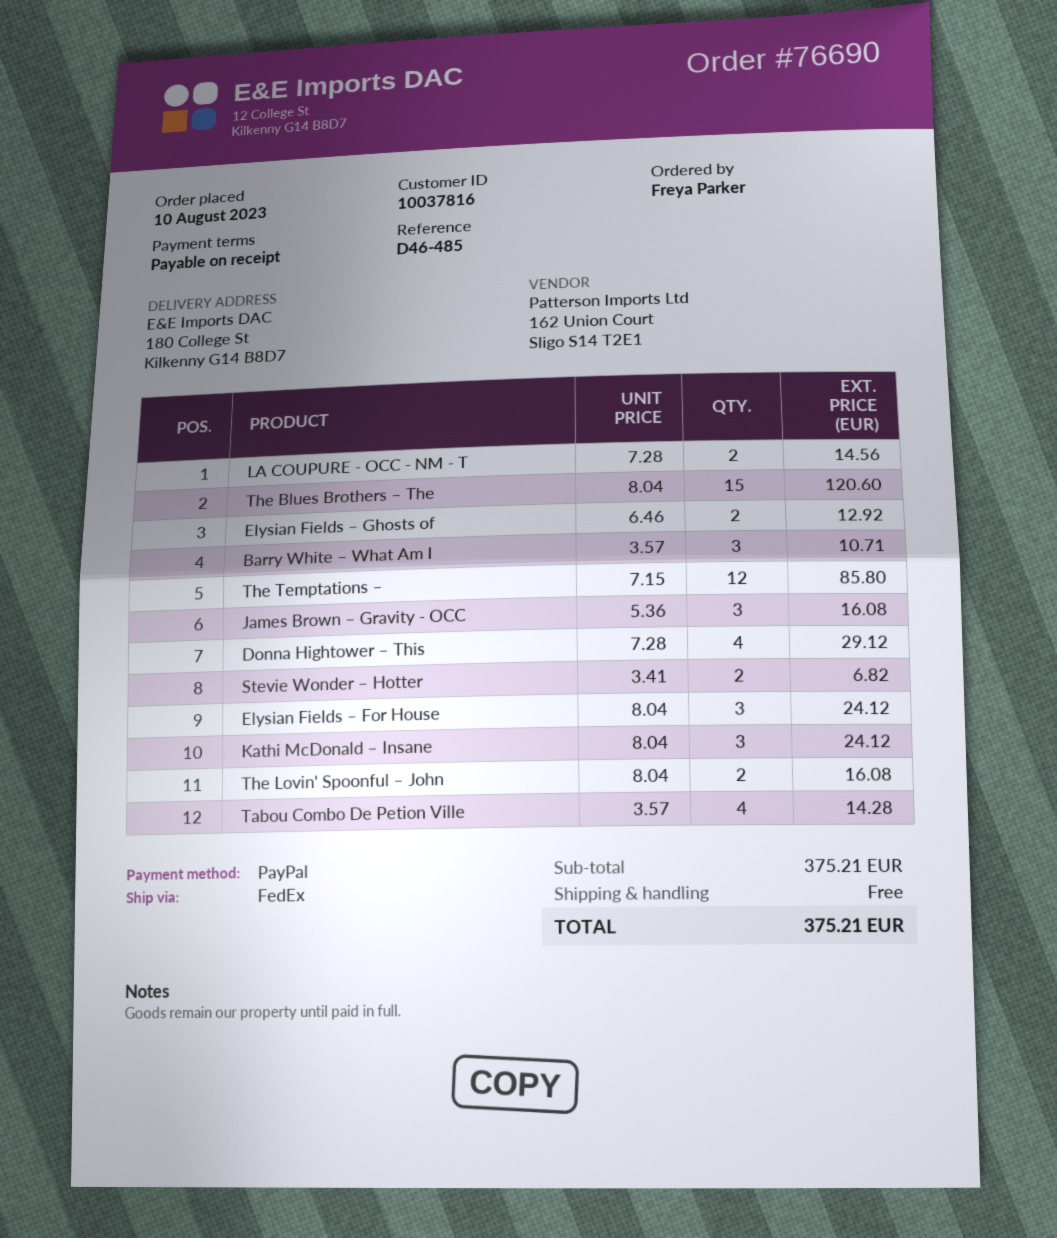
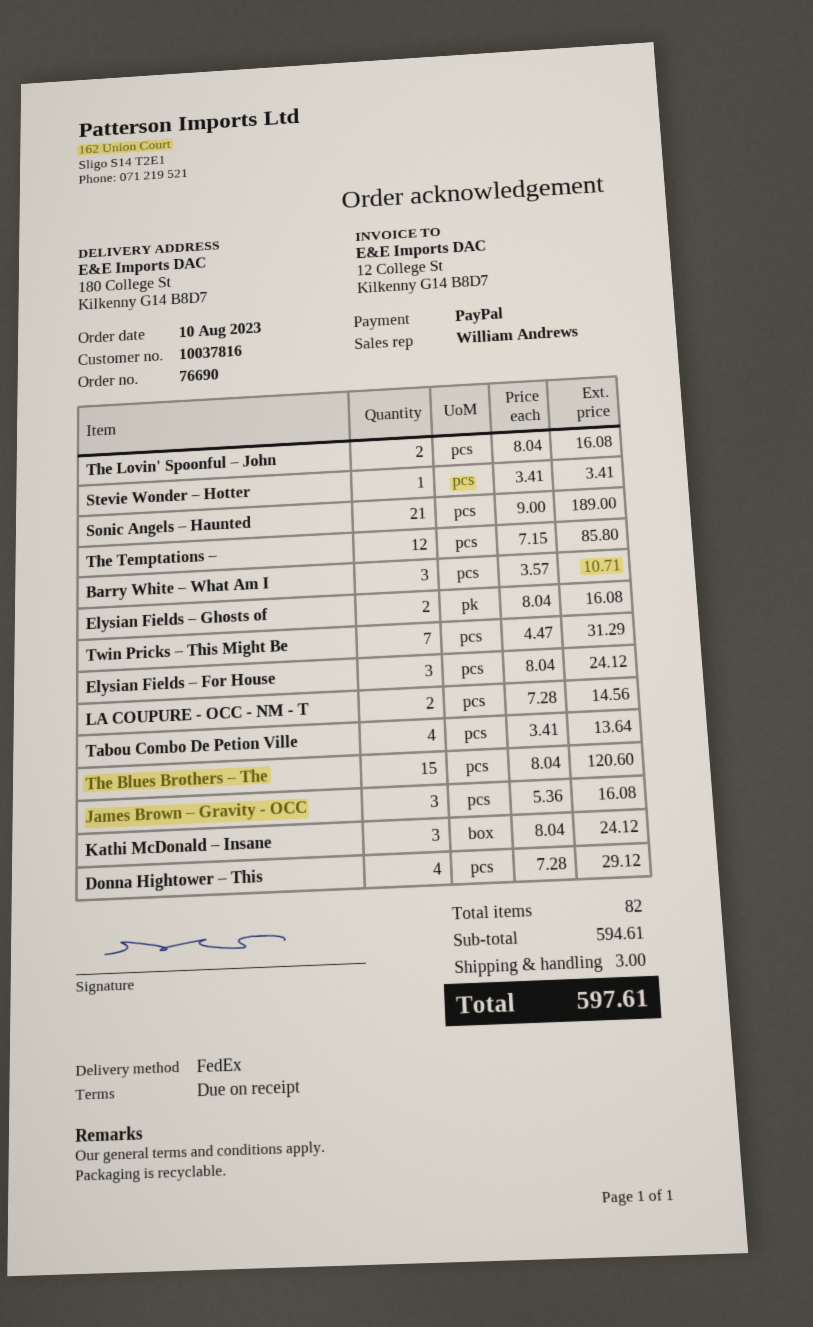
Elysian Fields – Ghosts of: 2 x 6.46 = 12.92 -> 2 x 8.04 = 16.08
Stevie Wonder – Hotter: 2 x 3.41 = 6.82 -> 1 x 3.41 = 3.41
Tabou Combo De Petion Ville: 4 x 3.57 = 14.28 -> 4 x 3.41 = 13.64
Sonic Angels – Haunted: none -> 21 x 9.00 = 189.00
Twin Pricks – This Might Be: none -> 7 x 4.47 = 31.29
subtotal: 375.21 -> 594.61
shipping: 0.00 -> 3.00
total: 375.21 -> 597.61

